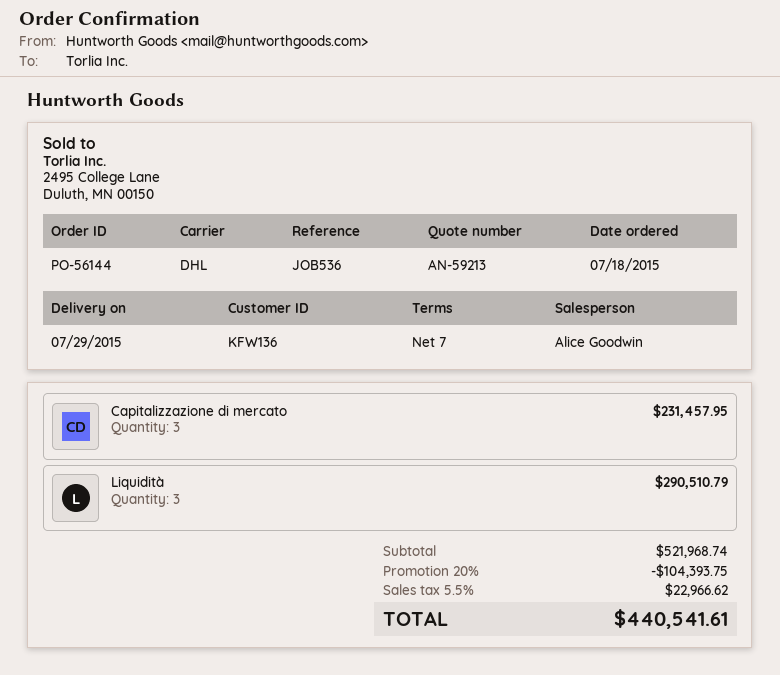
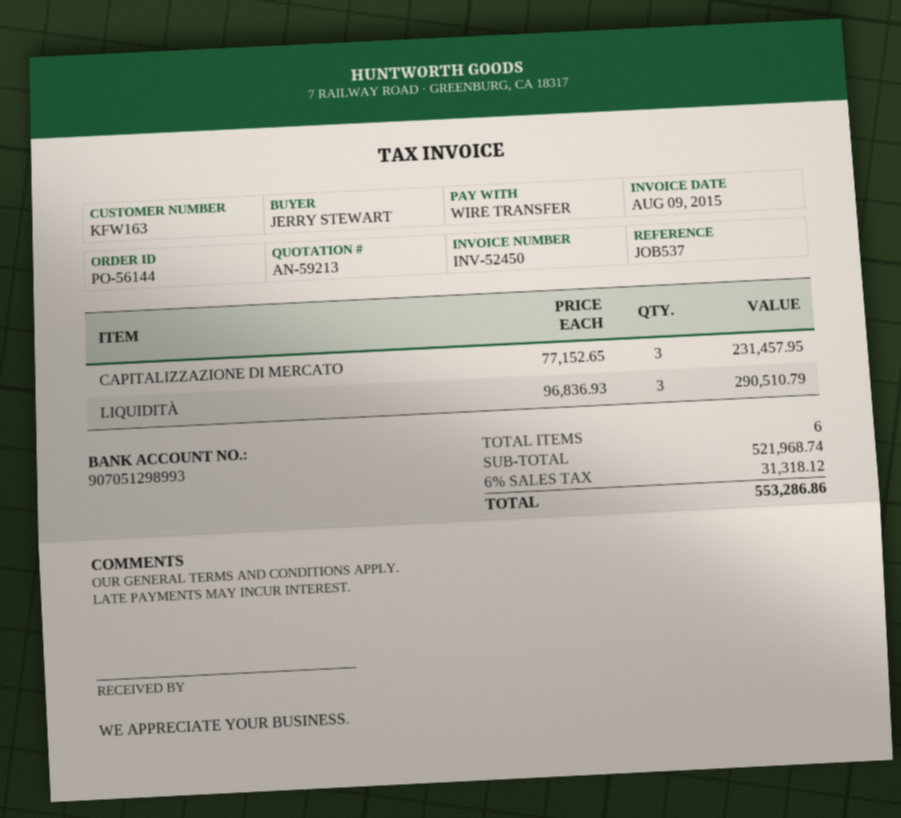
customer number: KFW136 -> KFW163
reference: JOB536 -> JOB537
discount: 20% = 104393.75 -> none
tax: 5.5% = 22966.62 -> 6% = 31318.12
total: 440541.61 -> 553286.86

